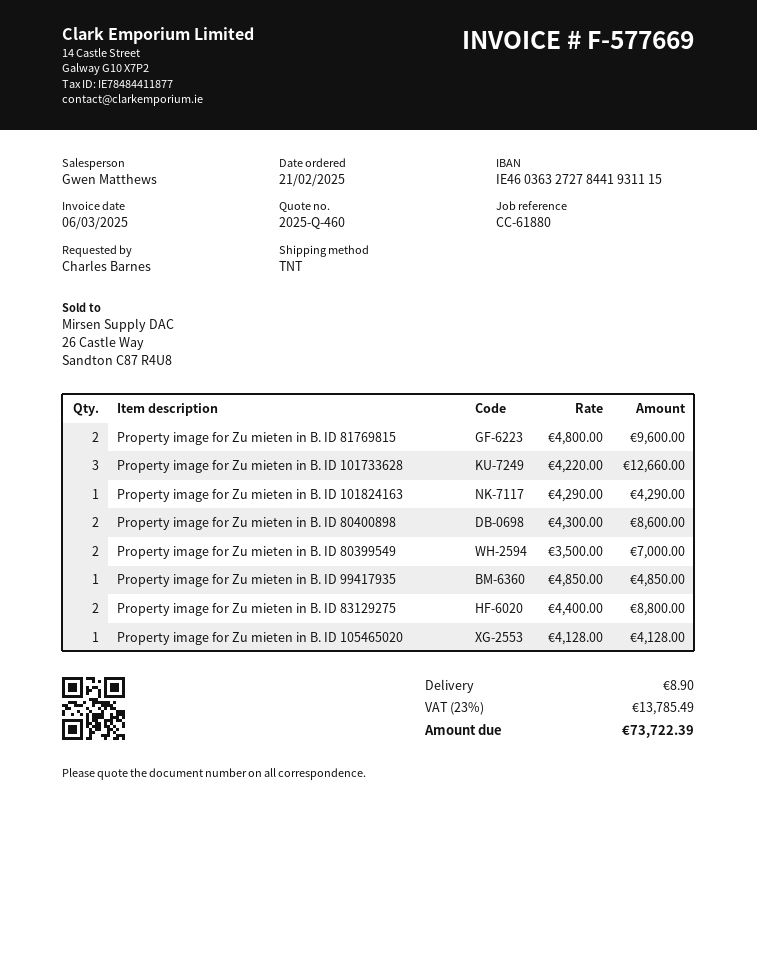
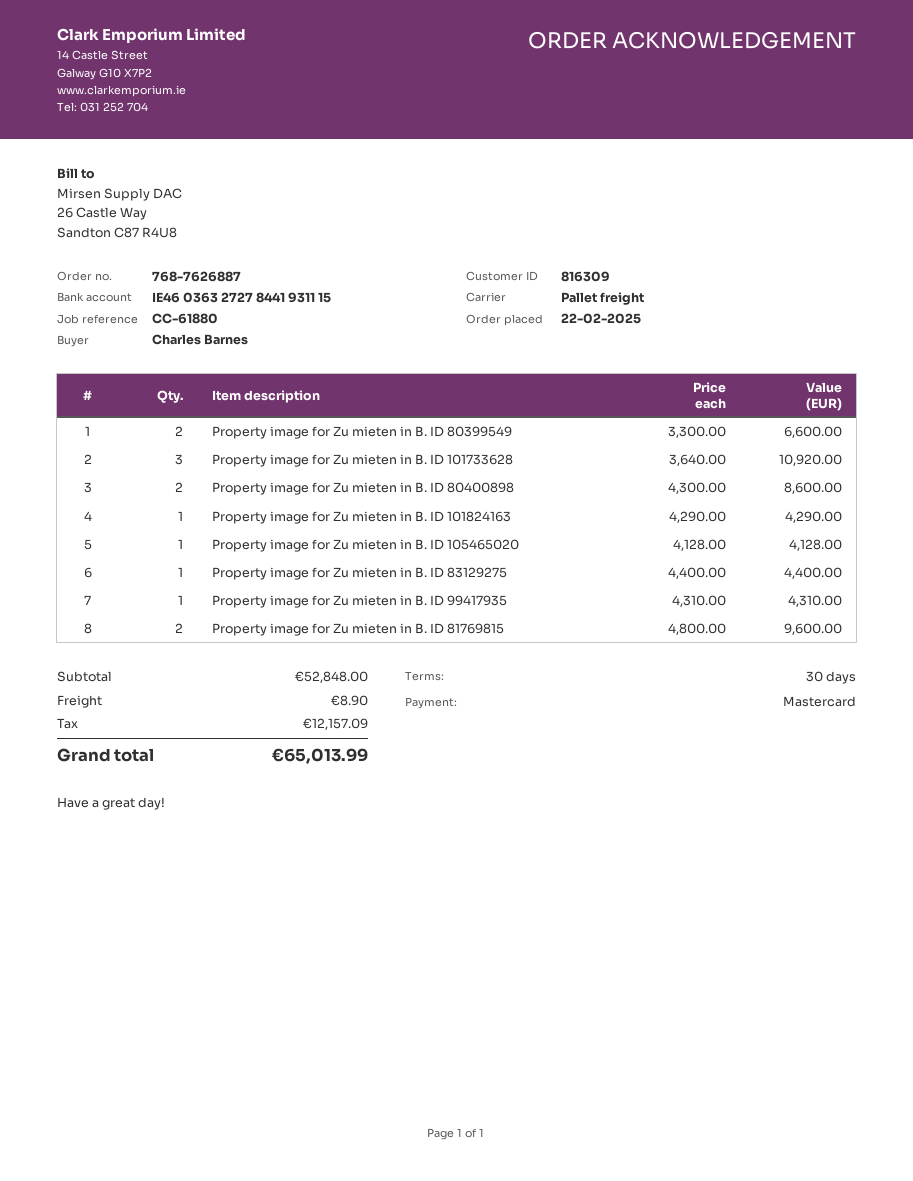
order date: 2025-02-21 -> 2025-02-22
shipping method: TNT -> pallet freight
Property image for Zu mieten in B. ID 101733628: 3 x 4220.00 = 12660.00 -> 3 x 3640.00 = 10920.00
Property image for Zu mieten in B. ID 80399549: 2 x 3500.00 = 7000.00 -> 2 x 3300.00 = 6600.00
Property image for Zu mieten in B. ID 99417935: 1 x 4850.00 = 4850.00 -> 1 x 4310.00 = 4310.00
Property image for Zu mieten in B. ID 83129275: 2 x 4400.00 = 8800.00 -> 1 x 4400.00 = 4400.00
tax: 13785.49 -> 12157.09
total: 73722.39 -> 65013.99

